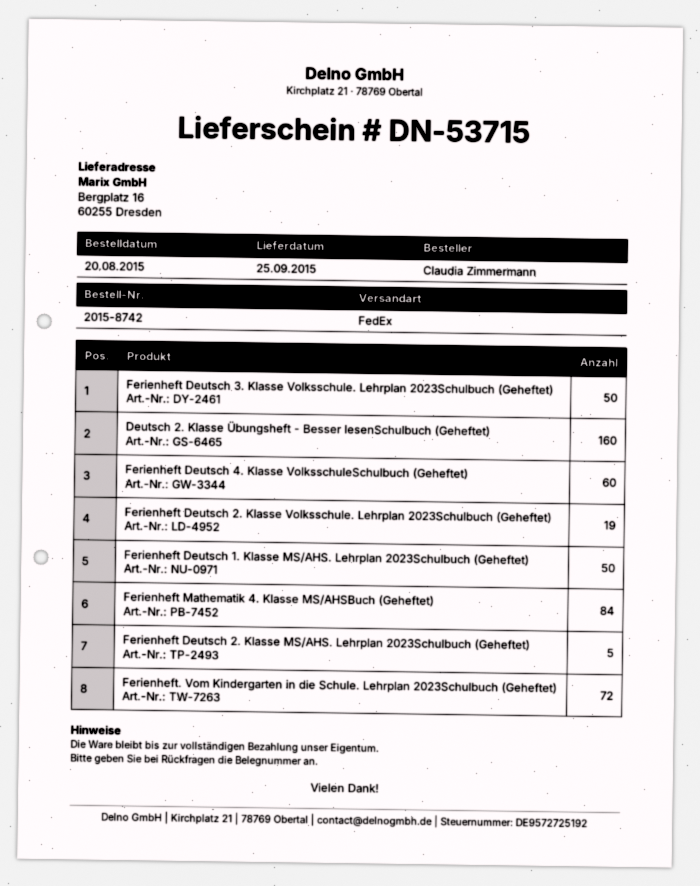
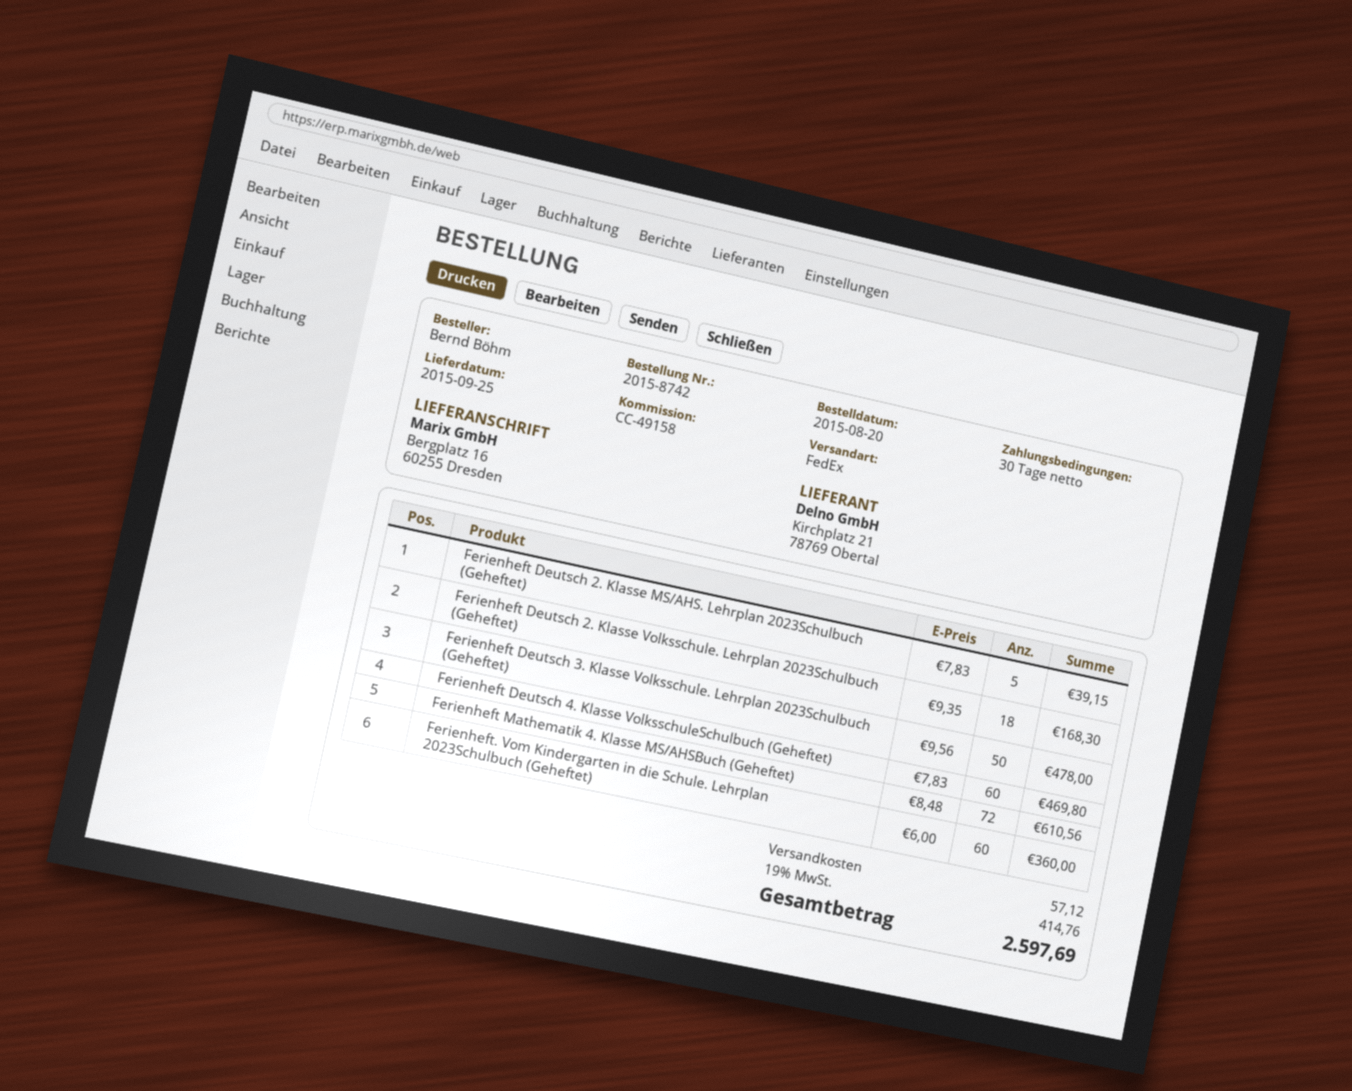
ordered by: Claudia Zimmermann -> Bernd Böhm
Deutsch 2. Klasse Übungsheft - Besser lesenSchulbuch (Geheftet): 160 -> none
Ferienheft Deutsch 2. Klasse Volksschule. Lehrplan 2023Schulbuch (Geheftet): 19 -> 18
Ferienheft Deutsch 1. Klasse MS/AHS. Lehrplan 2023Schulbuch (Geheftet): 50 -> none
Ferienheft Mathematik 4. Klasse MS/AHSBuch (Geheftet): 84 -> 72
Ferienheft. Vom Kindergarten in die Schule. Lehrplan 2023Schulbuch (Geheftet): 72 -> 60

